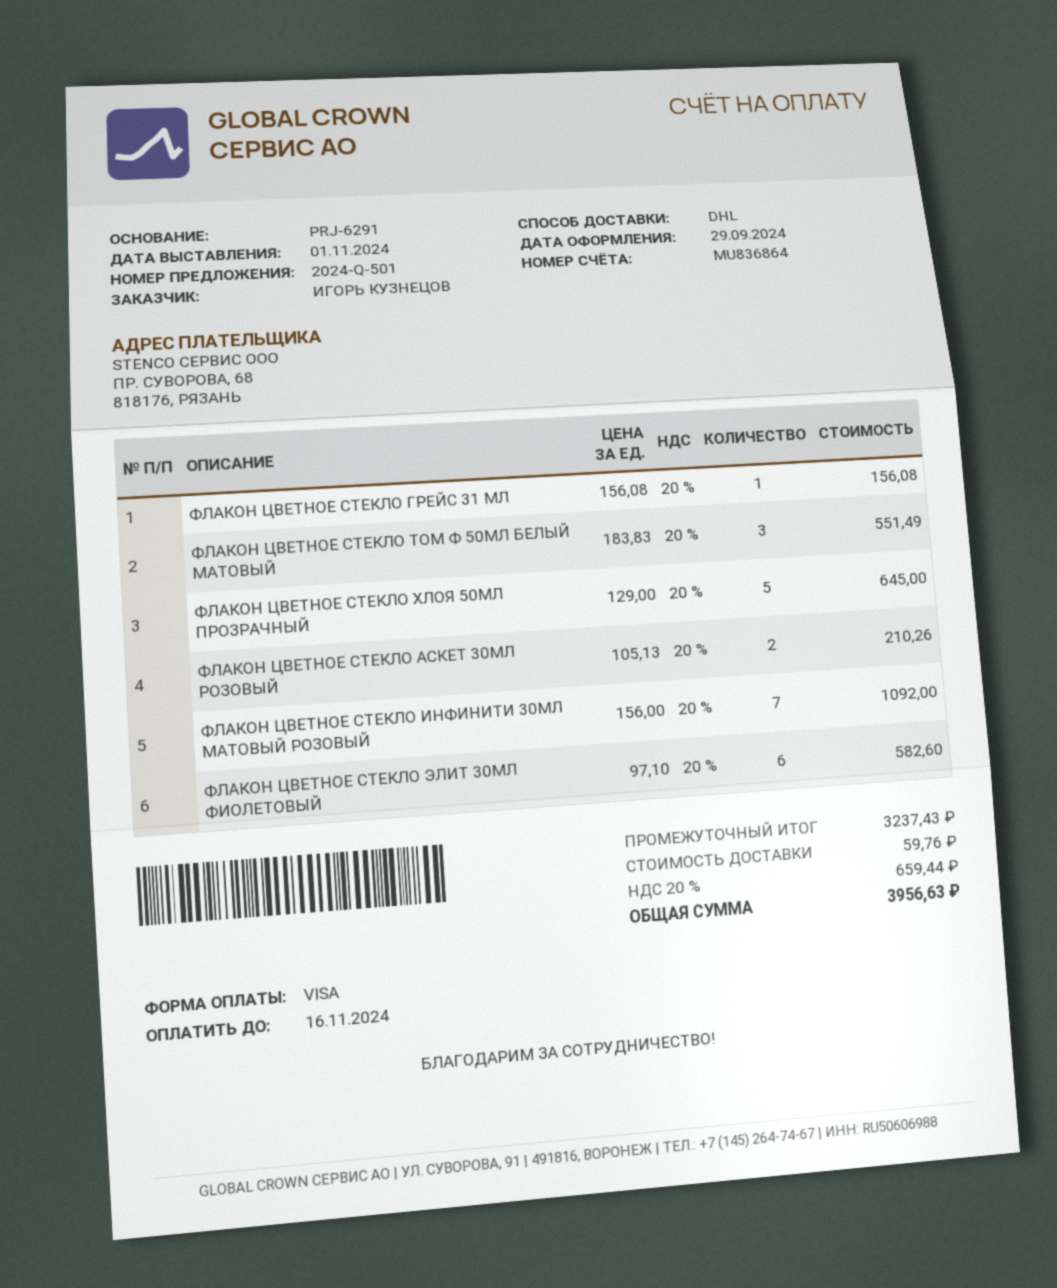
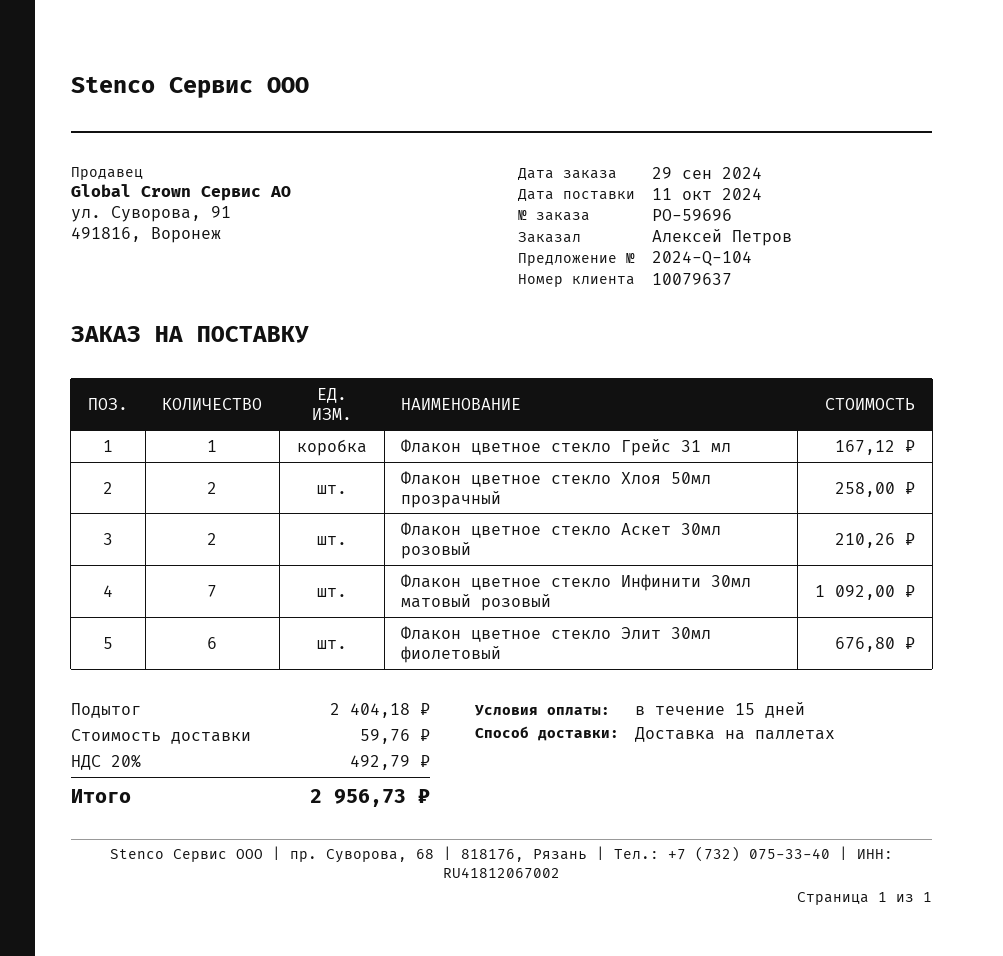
quote number: 2024-Q-501 -> 2024-Q-104
ordered by: ИГОРЬ КУЗНЕЦОВ -> Алексей Петров
shipping method: DHL -> pallet freight
ФЛАКОН ЦВЕТНОЕ СТЕКЛО ГРЕЙС 31 МЛ: 1 for 156.08 -> 1 for 167.12
ФЛАКОН ЦВЕТНОЕ СТЕКЛО ТОМ Ф 50МЛ БЕЛЫЙ МАТОВЫЙ: 3 for 551.49 -> none
ФЛАКОН ЦВЕТНОЕ СТЕКЛО ХЛОЯ 50МЛ ПРОЗРАЧНЫЙ: 5 for 645.00 -> 2 for 258.00
ФЛАКОН ЦВЕТНОЕ СТЕКЛО ЭЛИТ 30МЛ ФИОЛЕТОВЫЙ: 6 for 582.60 -> 6 for 676.80
subtotal: 3237.43 -> 2404.18
tax: 20% = 659.44 -> 20% = 492.79
total: 3956.63 -> 2956.73

